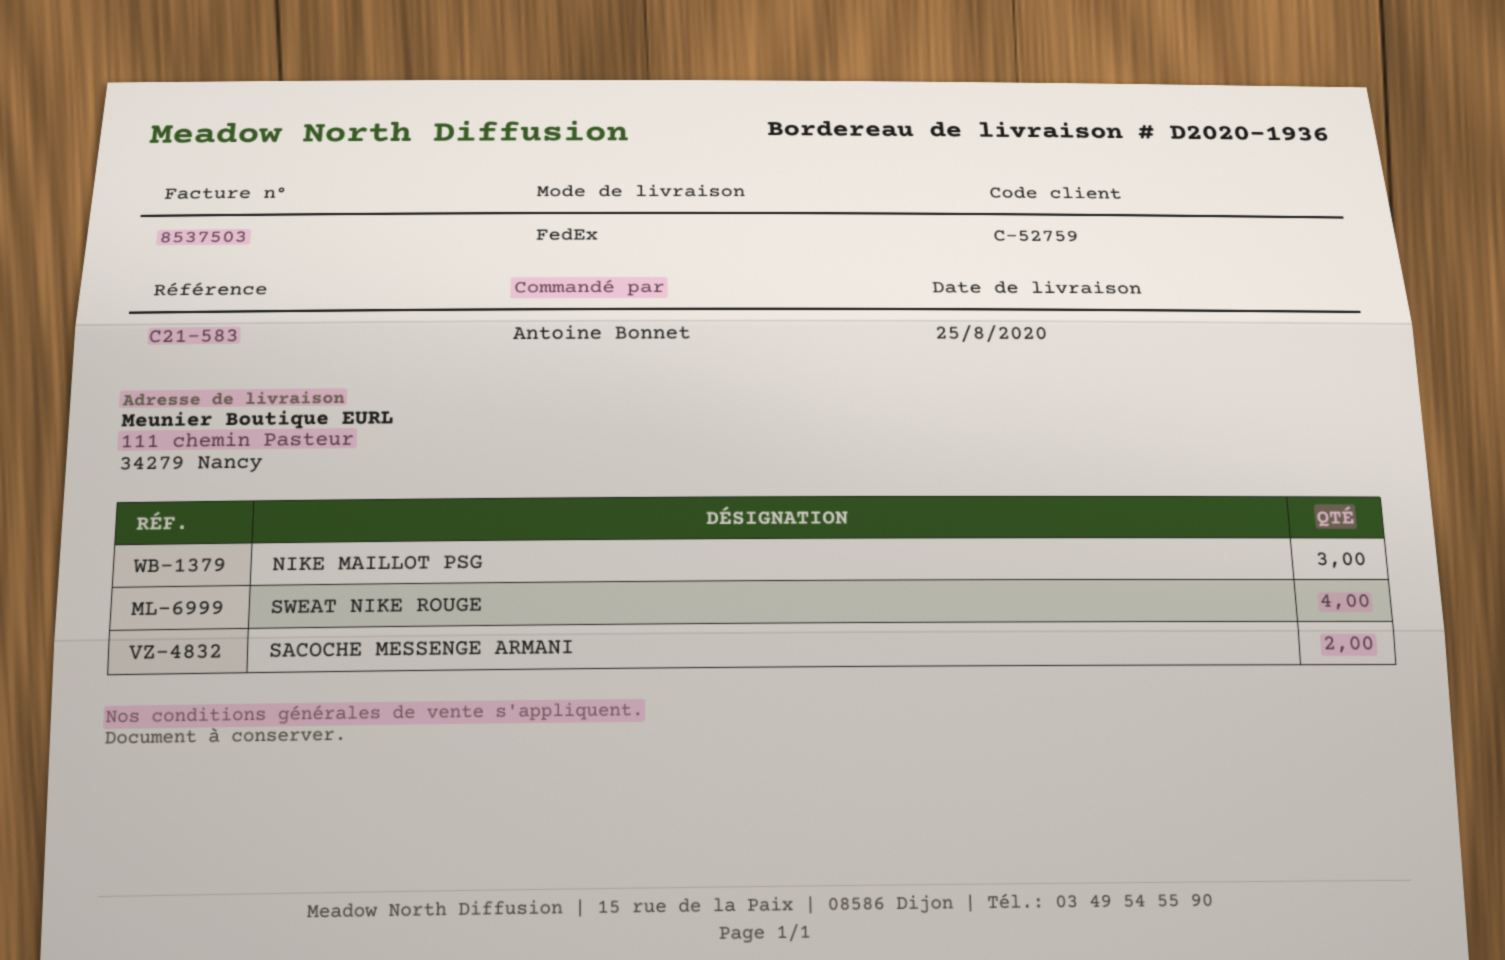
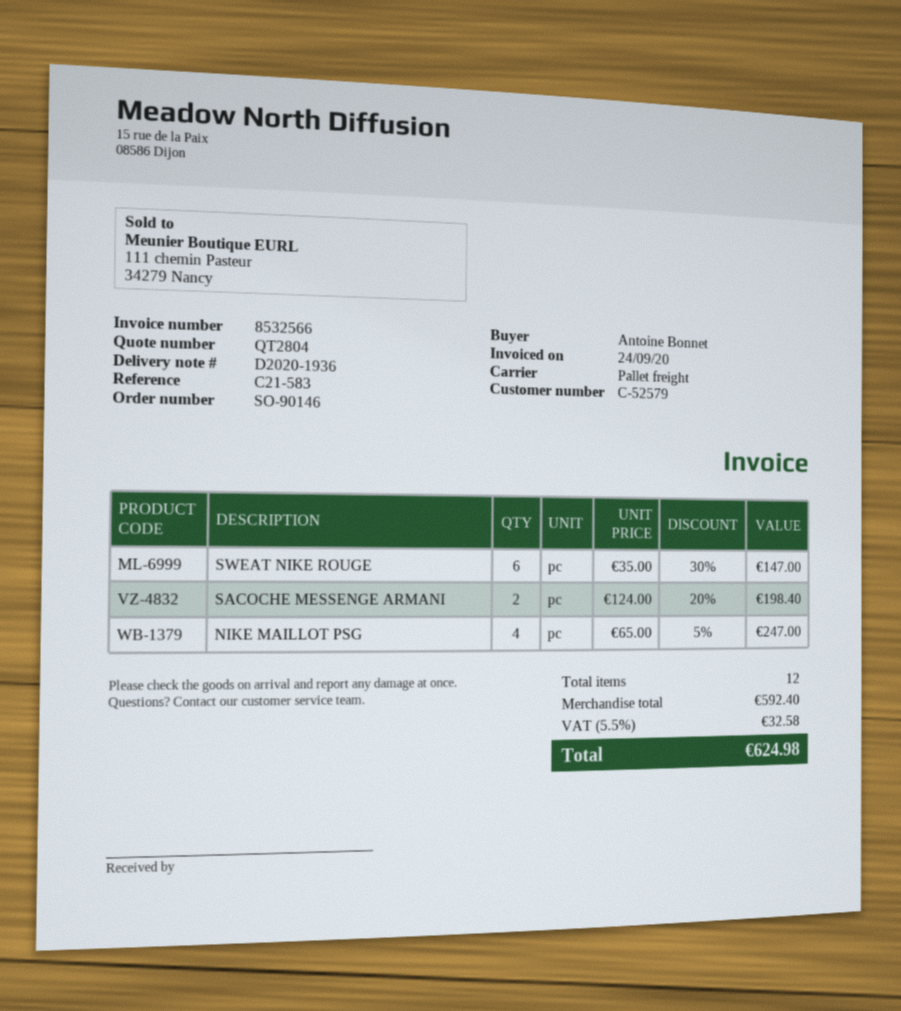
invoice number: 8537503 -> 8532566
customer number: C-52759 -> C-52579
shipping method: FedEx -> pallet freight
NIKE MAILLOT PSG: 3 -> 4
SWEAT NIKE ROUGE: 4 -> 6

